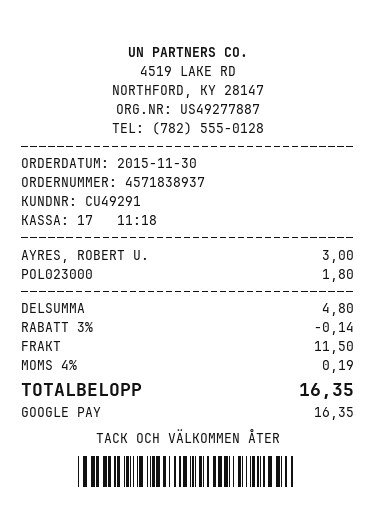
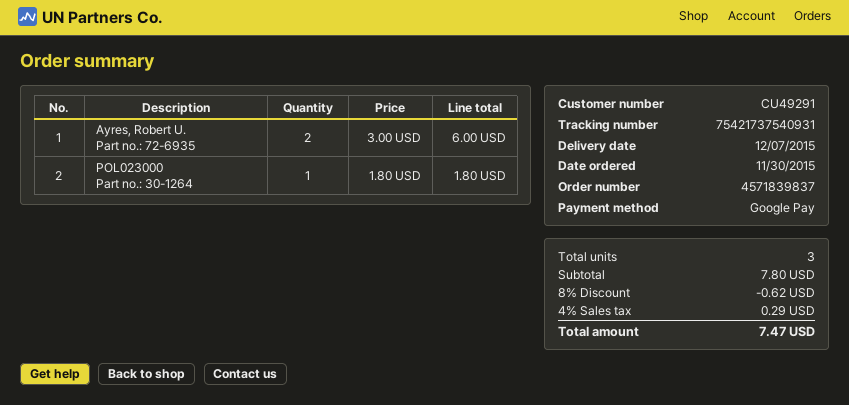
order number: 4571838937 -> 4571839837
AYRES, ROBERT U.: 1 x 3.00 = 3.00 -> 2 x 3.00 = 6.00
subtotal: 4.80 -> 7.80
discount: 3% = 0.14 -> 8% = 0.62
shipping: 11.50 -> none
tax: 4% = 0.19 -> 4% = 0.29
total: 16.35 -> 7.47

